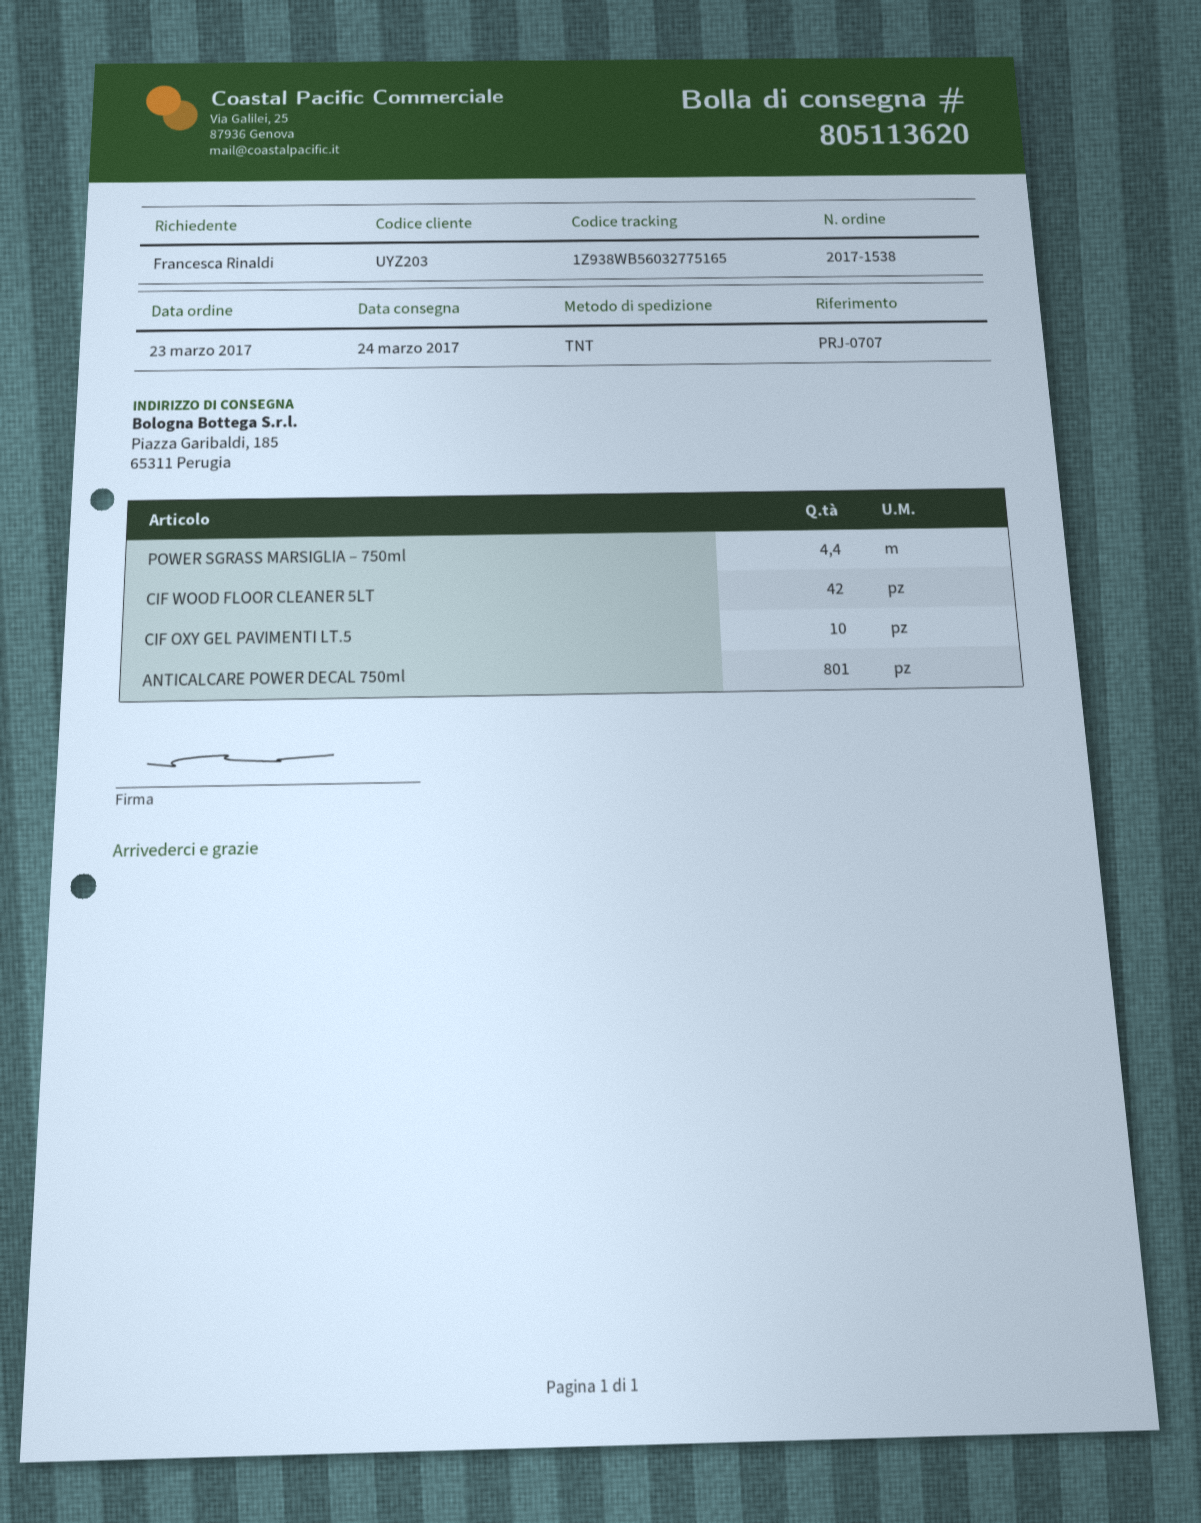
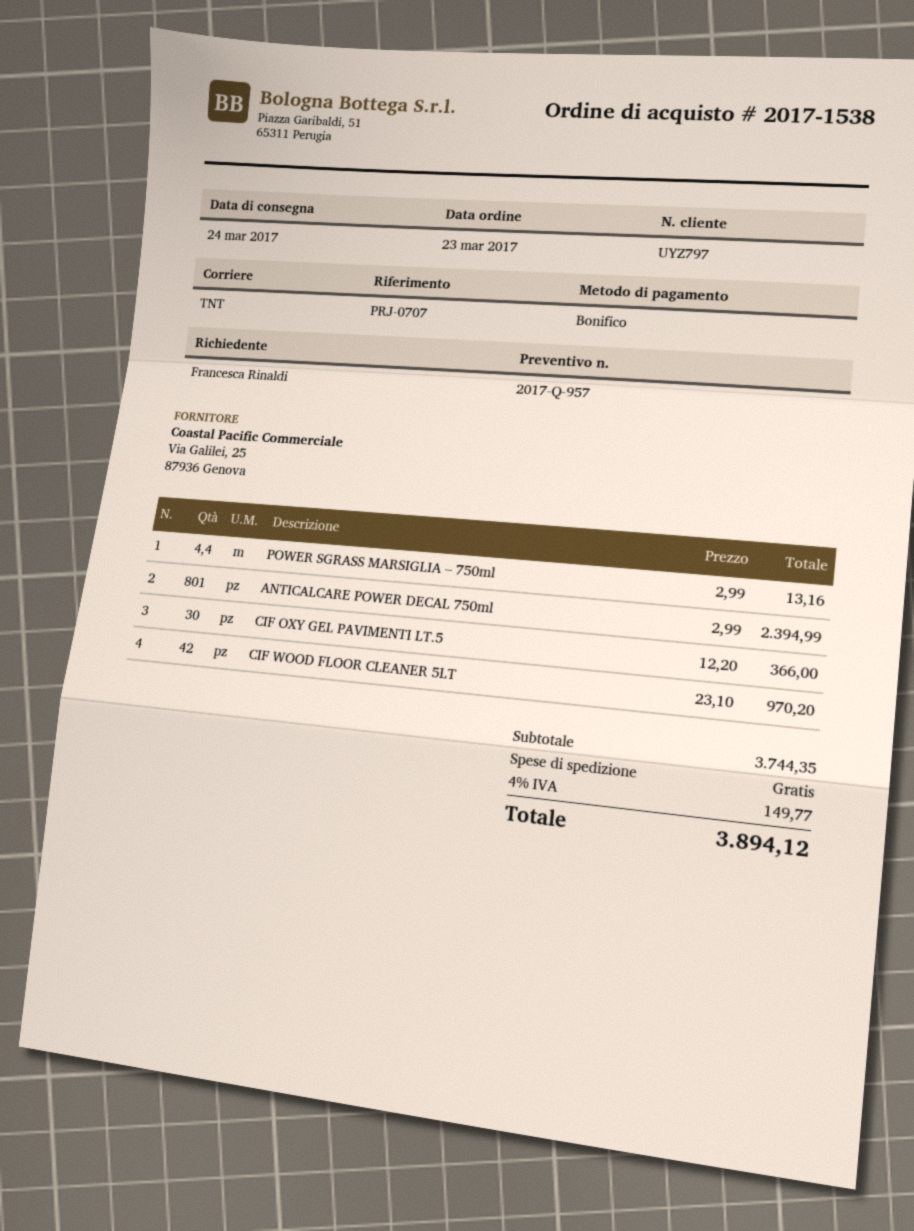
customer number: UYZ203 -> UYZ797
CIF OXY GEL PAVIMENTI LT.5: 10 -> 30

